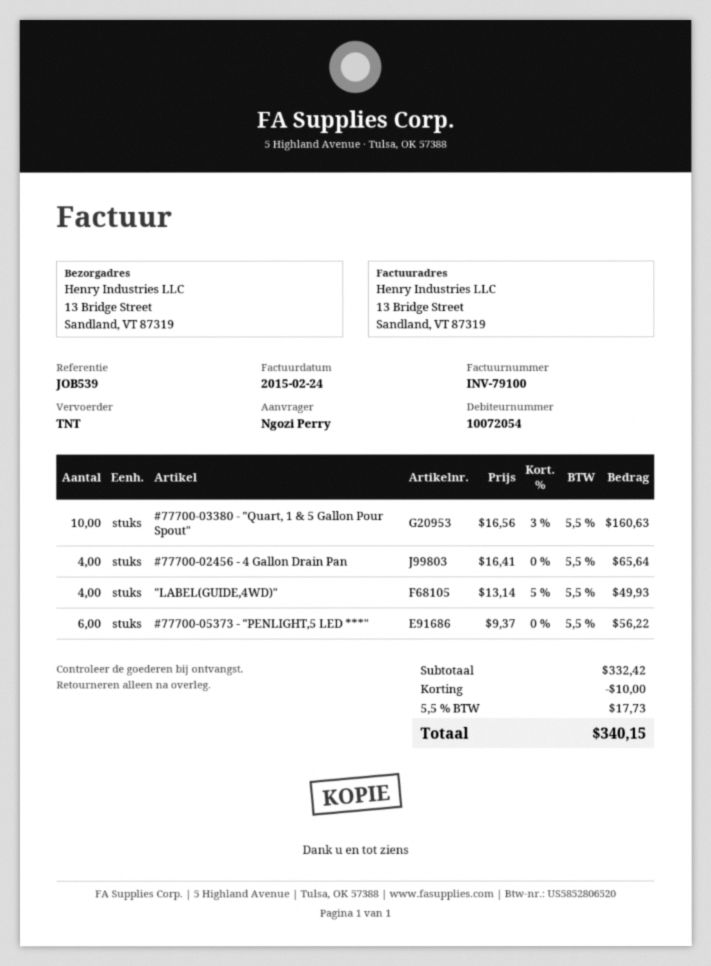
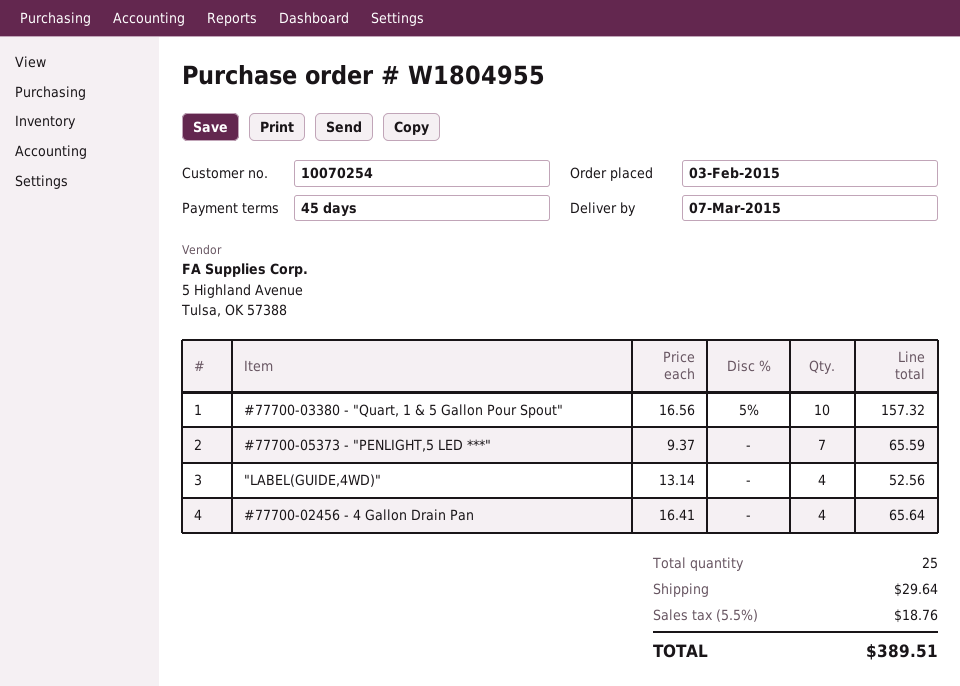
customer number: 10072054 -> 10070254
#77700-03380 - "Quart, 1 & 5 Gallon Pour Spout": 10 x 16.56 - 3% = 160.63 -> 10 x 16.56 - 5% = 157.32
"LABEL(GUIDE,4WD)": 4 x 13.14 - 5% = 49.93 -> 4 x 13.14 = 52.56
#77700-05373 - "PENLIGHT,5 LED ***": 6 x 9.37 = 56.22 -> 7 x 9.37 = 65.59
discount: 10.00 -> none
shipping: none -> 29.64
tax: 5.5% = 17.73 -> 5.5% = 18.76
total: 340.15 -> 389.51

